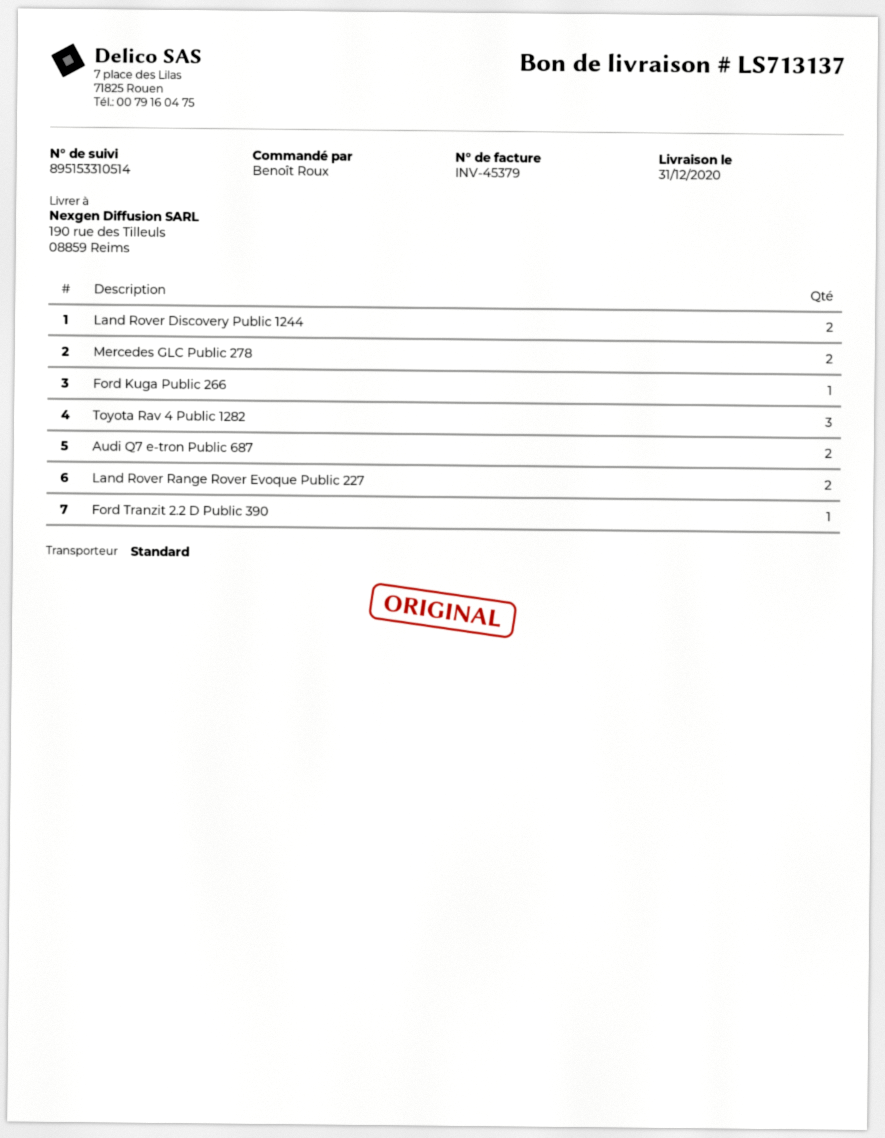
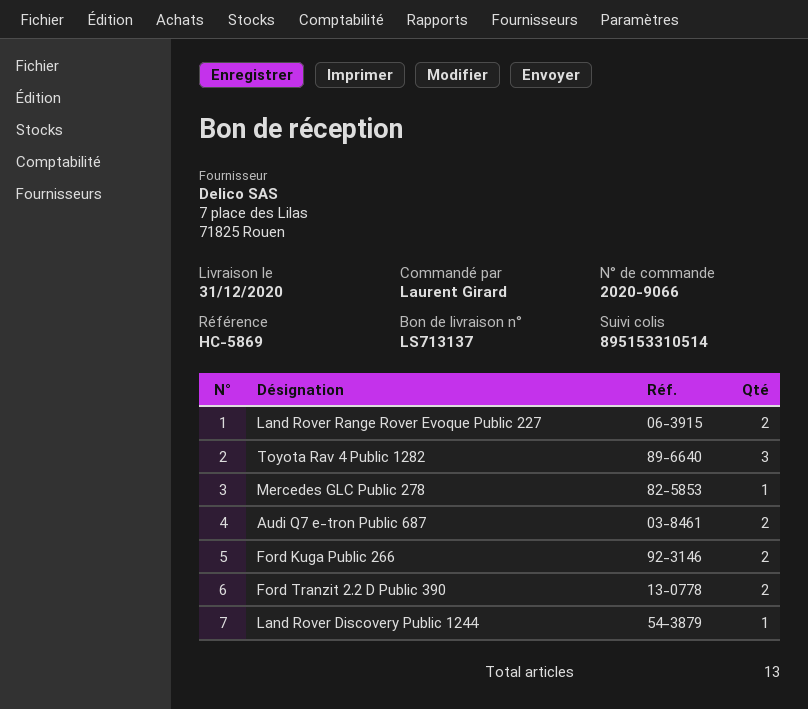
ordered by: Benoît Roux -> Laurent Girard
Land Rover Discovery Public 1244: 2 -> 1
Mercedes GLC Public 278: 2 -> 1
Ford Kuga Public 266: 1 -> 2
Ford Tranzit 2.2 D Public 390: 1 -> 2

